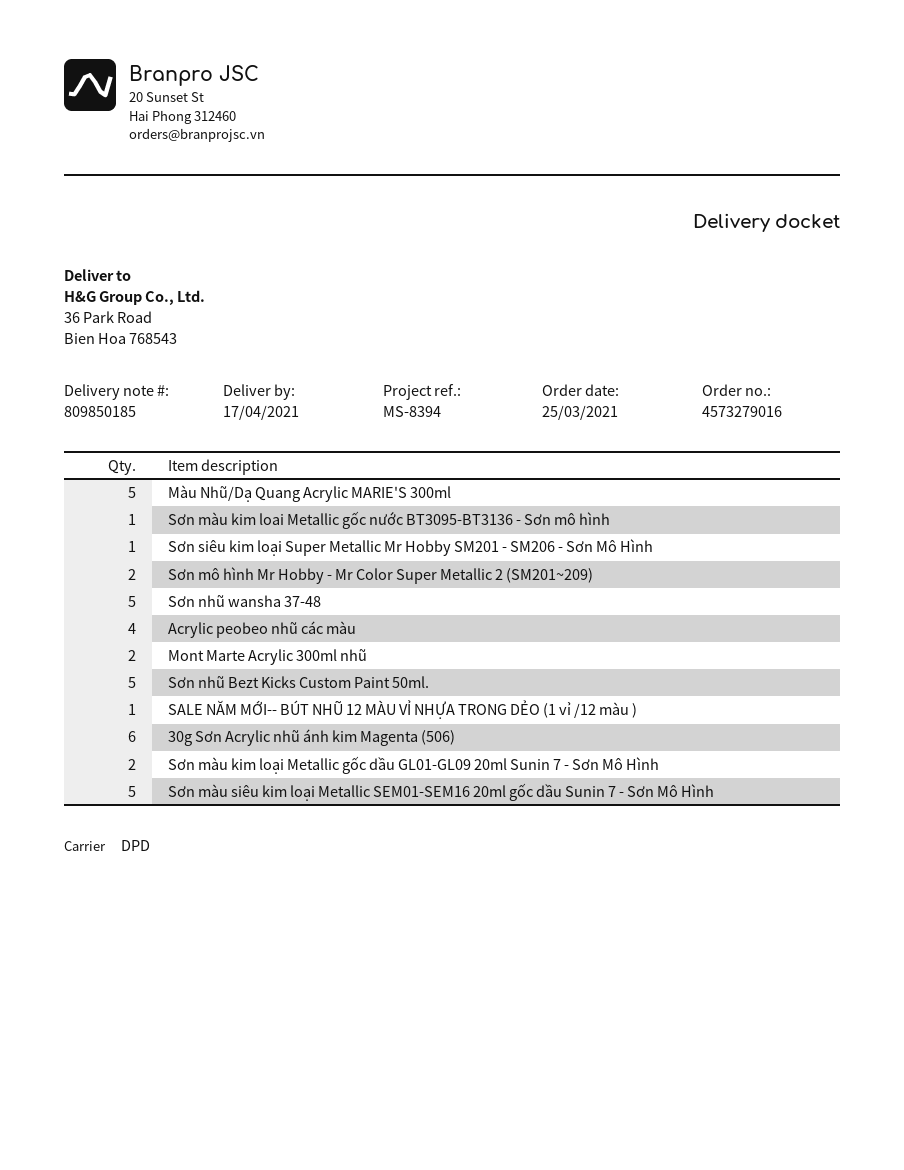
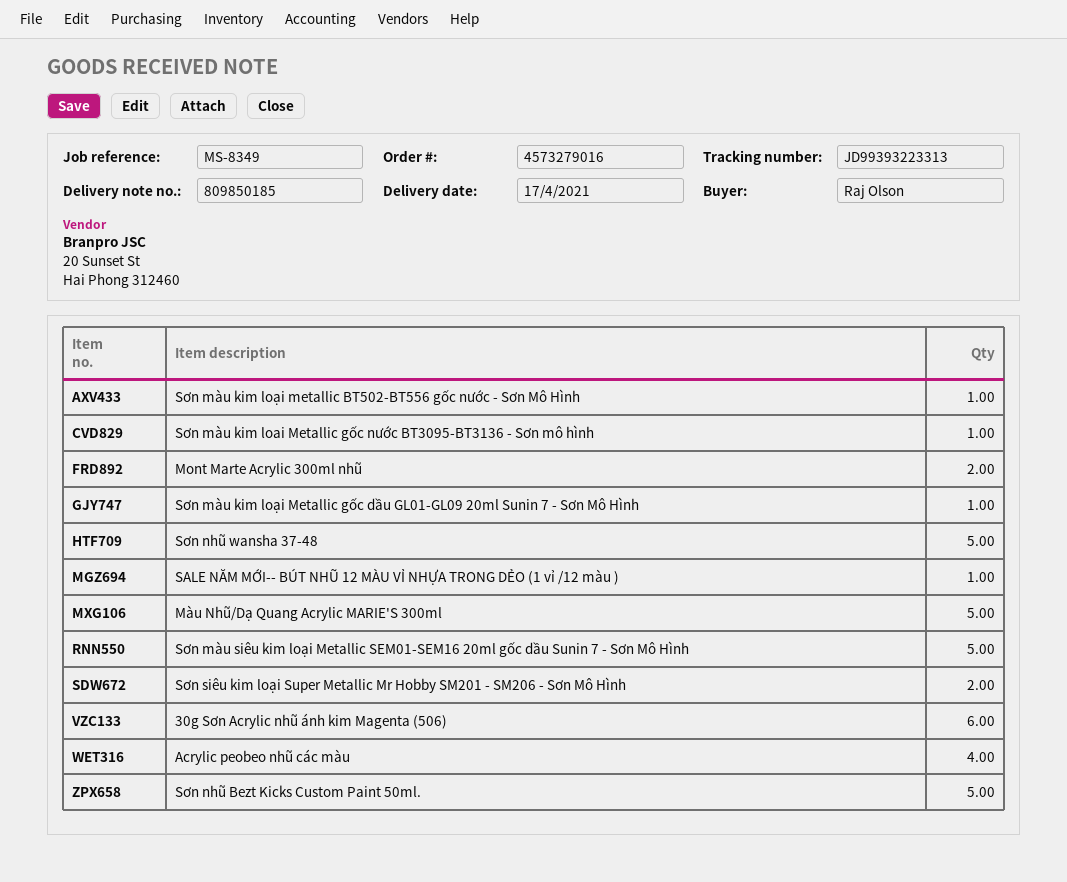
reference: MS-8394 -> MS-8349
Sơn siêu kim loại Super Metallic Mr Hobby SM201 - SM206 - Sơn Mô Hình: 1 -> 2
Sơn mô hình Mr Hobby - Mr Color Super Metallic 2 (SM201~209): 2 -> none
Sơn màu kim loại Metallic gốc dầu GL01-GL09 20ml Sunin 7 - Sơn Mô Hình: 2 -> 1
Sơn màu kim loại metallic BT502-BT556 gốc nước - Sơn Mô Hình: none -> 1

